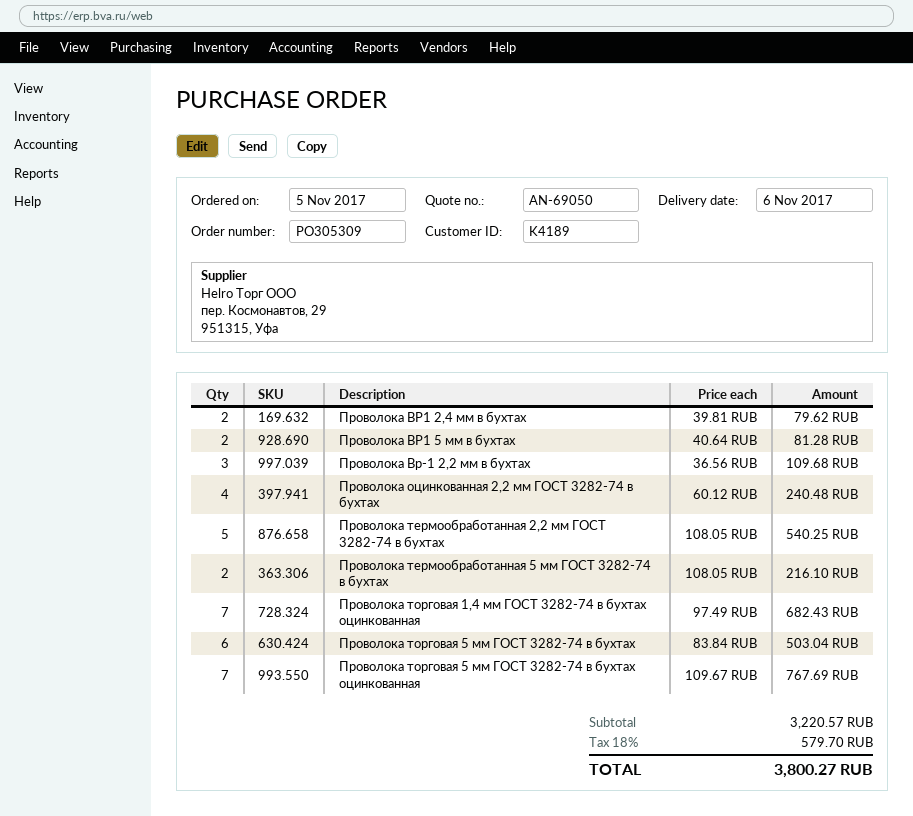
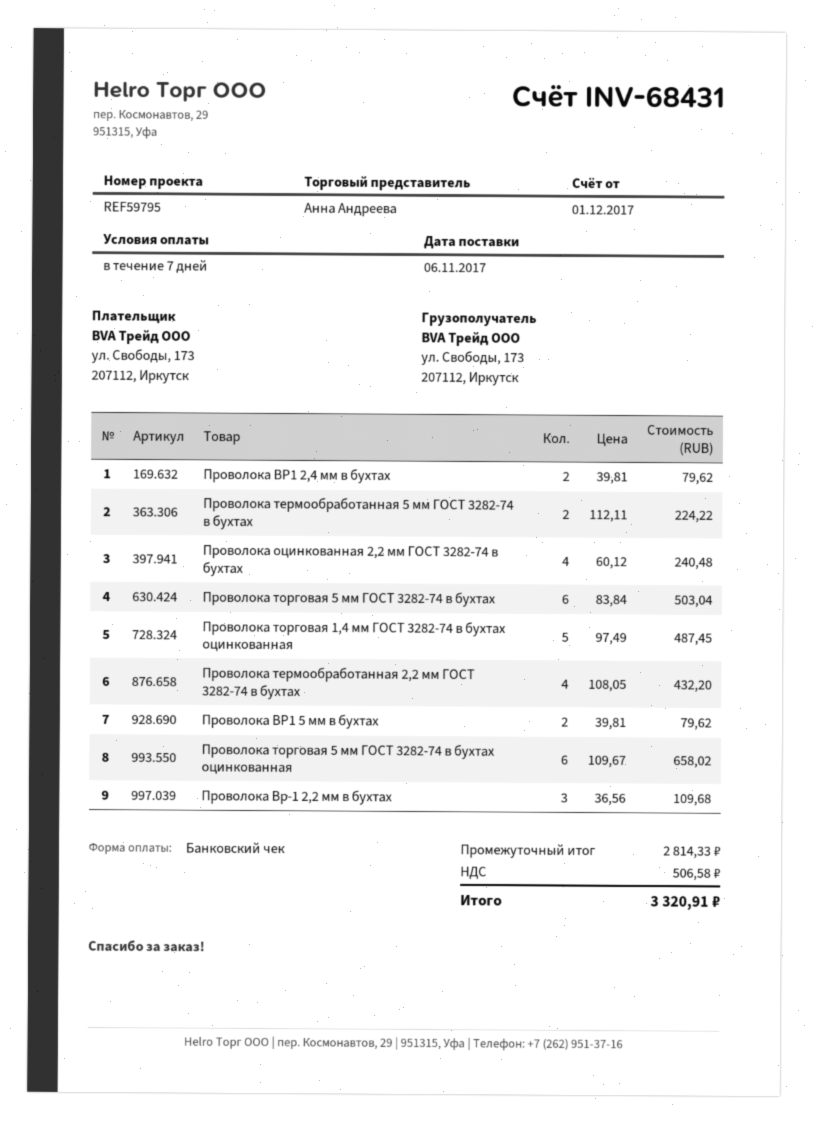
Проволока ВР1 5 мм в бухтах: 2 x 40.64 = 81.28 -> 2 x 39.81 = 79.62
Проволока термообработанная 2,2 мм ГОСТ 3282-74 в бухтах: 5 x 108.05 = 540.25 -> 4 x 108.05 = 432.20
Проволока термообработанная 5 мм ГОСТ 3282-74 в бухтах: 2 x 108.05 = 216.10 -> 2 x 112.11 = 224.22
Проволока торговая 1,4 мм ГОСТ 3282-74 в бухтах оцинкованная: 7 x 97.49 = 682.43 -> 5 x 97.49 = 487.45
Проволока торговая 5 мм ГОСТ 3282-74 в бухтах оцинкованная: 7 x 109.67 = 767.69 -> 6 x 109.67 = 658.02
subtotal: 3220.57 -> 2814.33
tax: 579.70 -> 506.58
total: 3800.27 -> 3320.91

